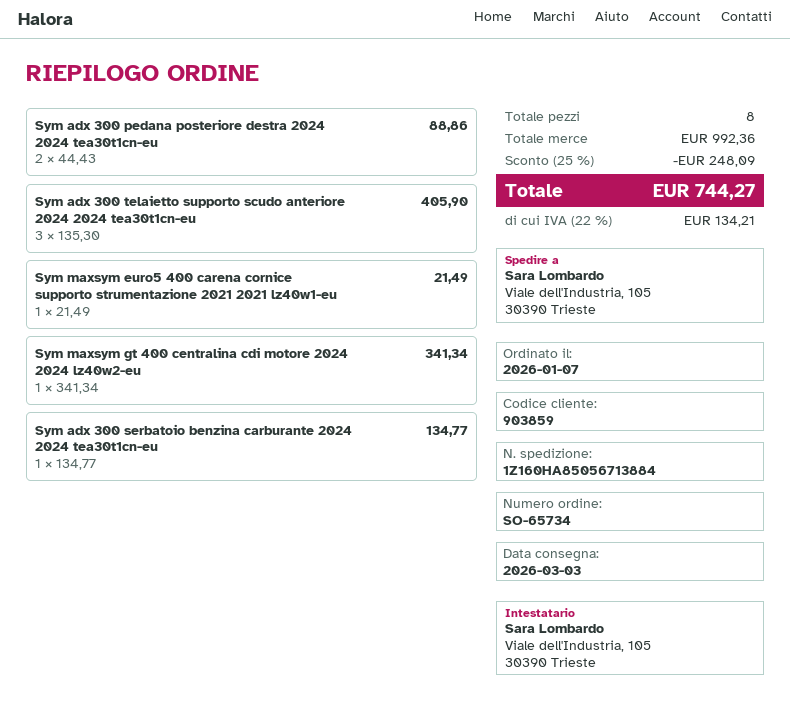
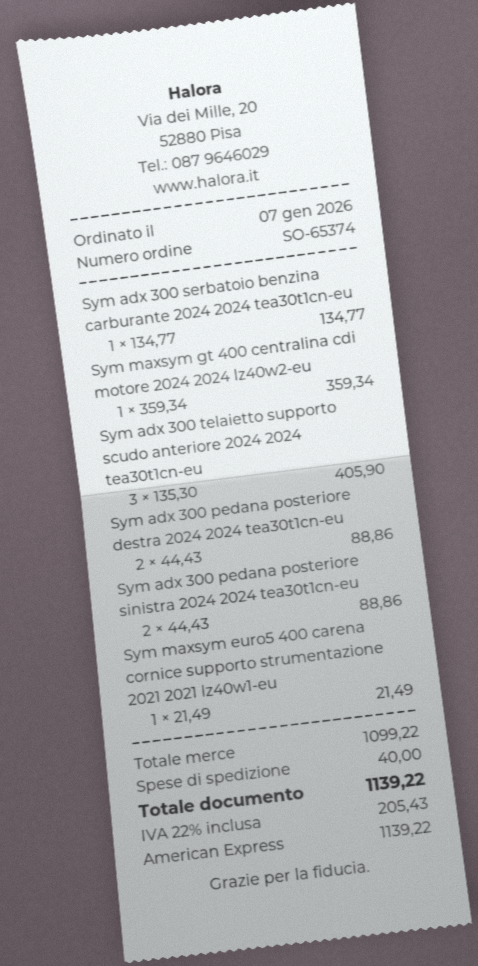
order number: SO-65734 -> SO-65374
Sym maxsym gt 400 centralina cdi motore 2024 2024 lz40w2-eu: 1 x 341.34 = 341.34 -> 1 x 359.34 = 359.34
Sym adx 300 pedana posteriore sinistra 2024 2024 tea30t1cn-eu: none -> 2 x 44.43 = 88.86
subtotal: 992.36 -> 1099.22
discount: 25% = 248.09 -> none
shipping: none -> 40.00
tax: 22% = 134.21 -> 22% = 205.43
total: 744.27 -> 1139.22

